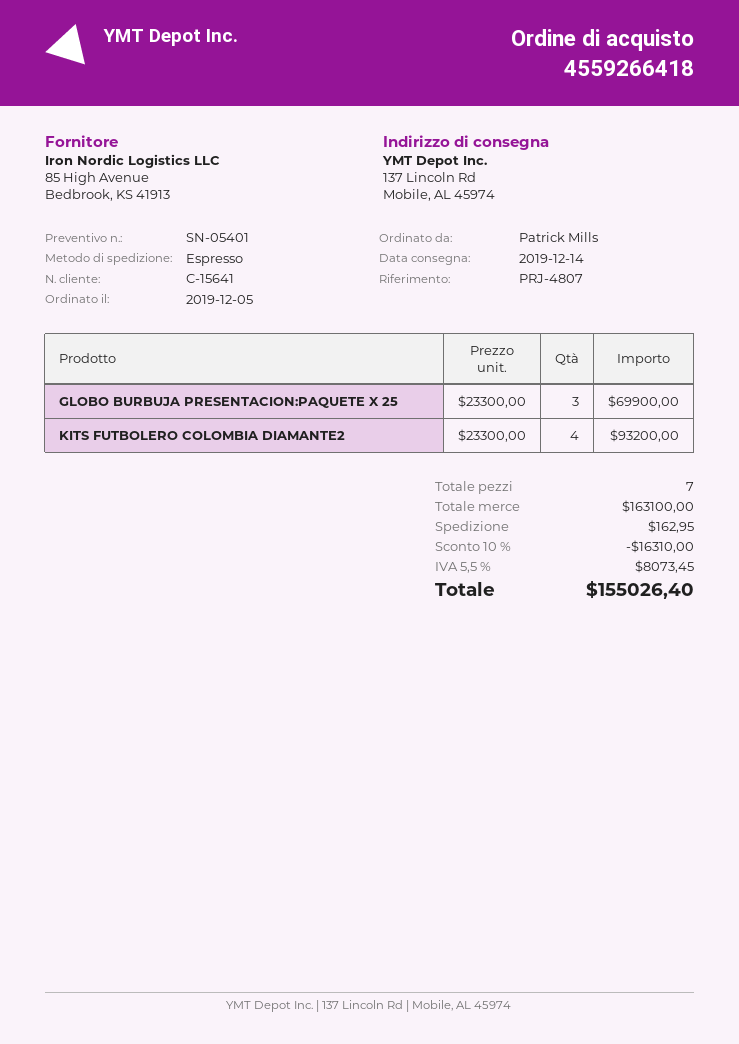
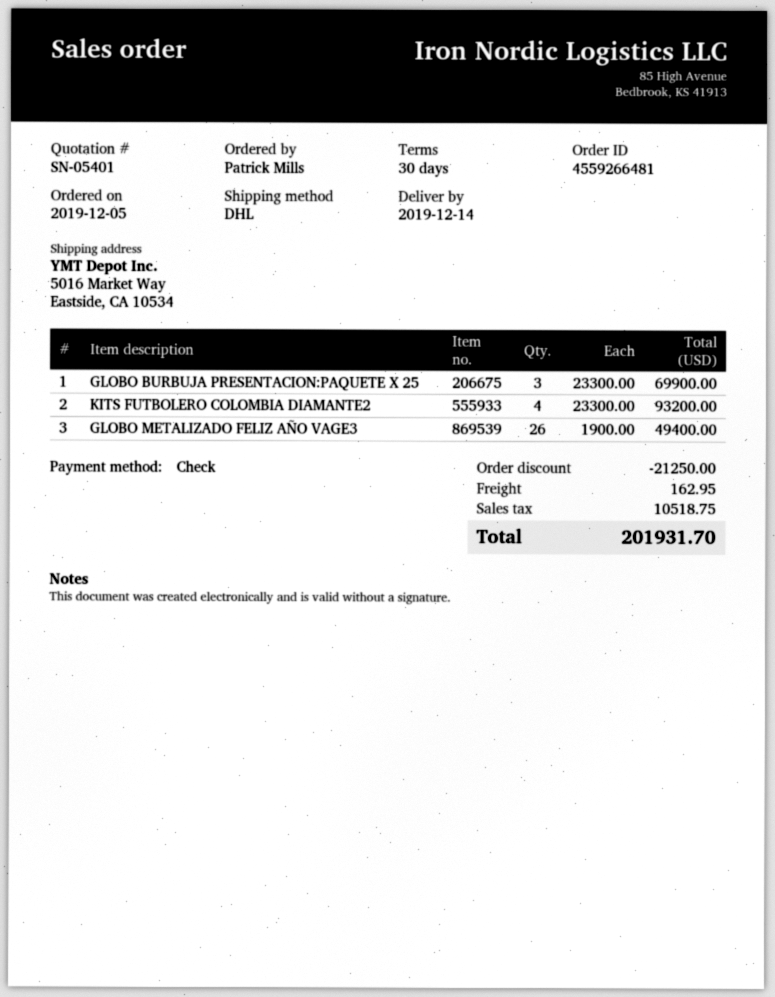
order number: 4559266418 -> 4559266481
shipping method: express -> DHL
ship to: 137 Lincoln Rd, Mobile, AL 45974 -> 5016 Market Way, Eastside, CA 10534
GLOBO METALIZADO FELIZ AÑO VAGE3: none -> 26 x 1900.00 = 49400.00
discount: 16310.00 -> 21250.00
tax: 8073.45 -> 10518.75
total: 155026.40 -> 201931.70

